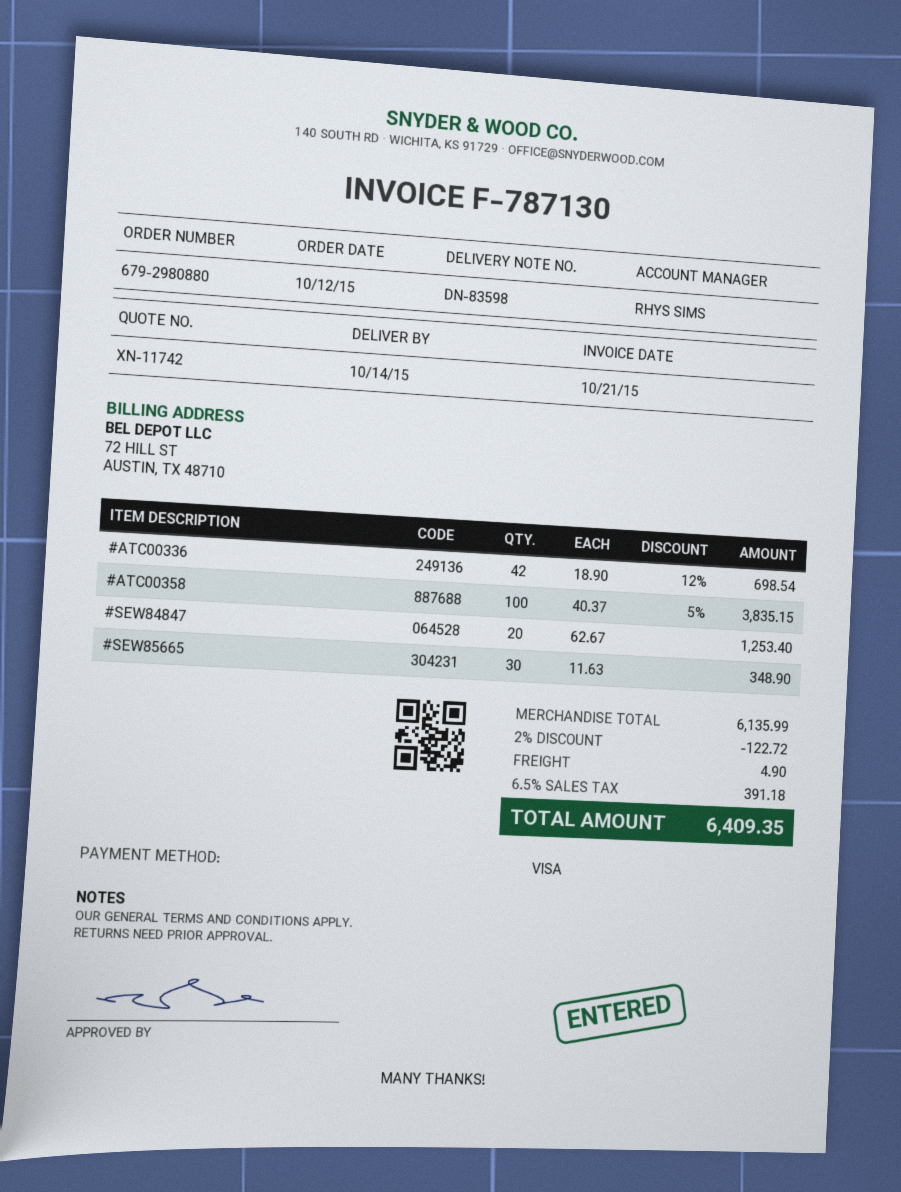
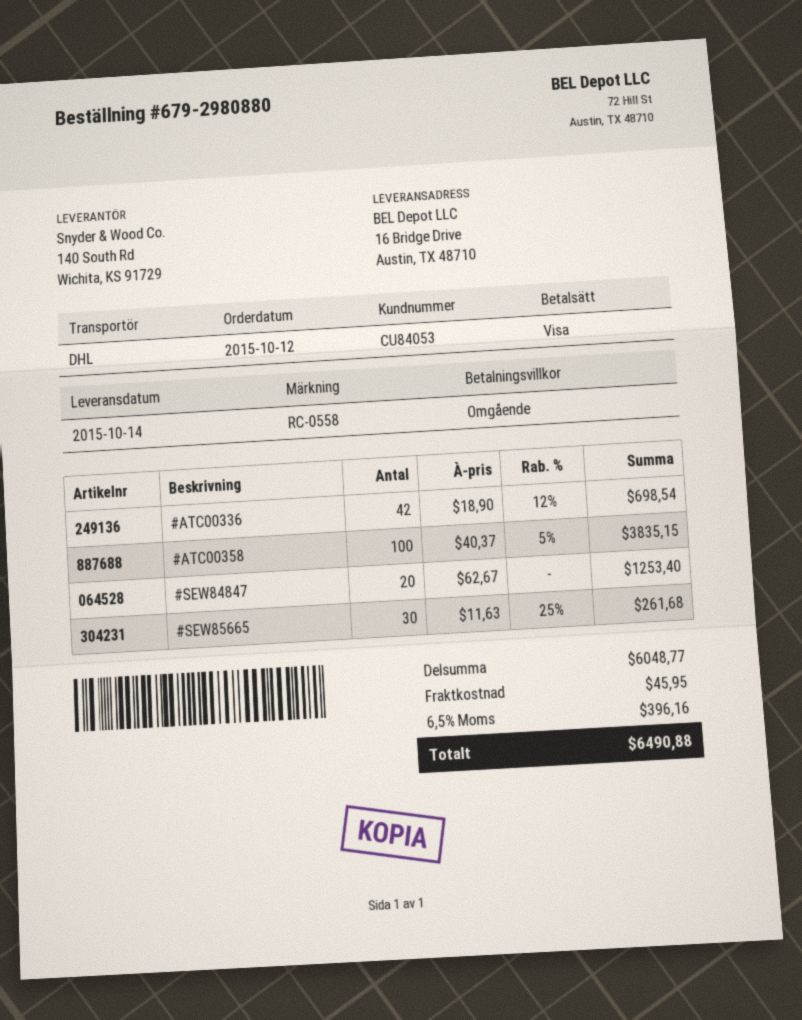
#SEW85665: 30 x 11.63 = 348.90 -> 30 x 11.63 - 25% = 261.68
subtotal: 6135.99 -> 6048.77
discount: 2% = 122.72 -> none
shipping: 4.90 -> 45.95
tax: 6.5% = 391.18 -> 6.5% = 396.16
total: 6409.35 -> 6490.88

